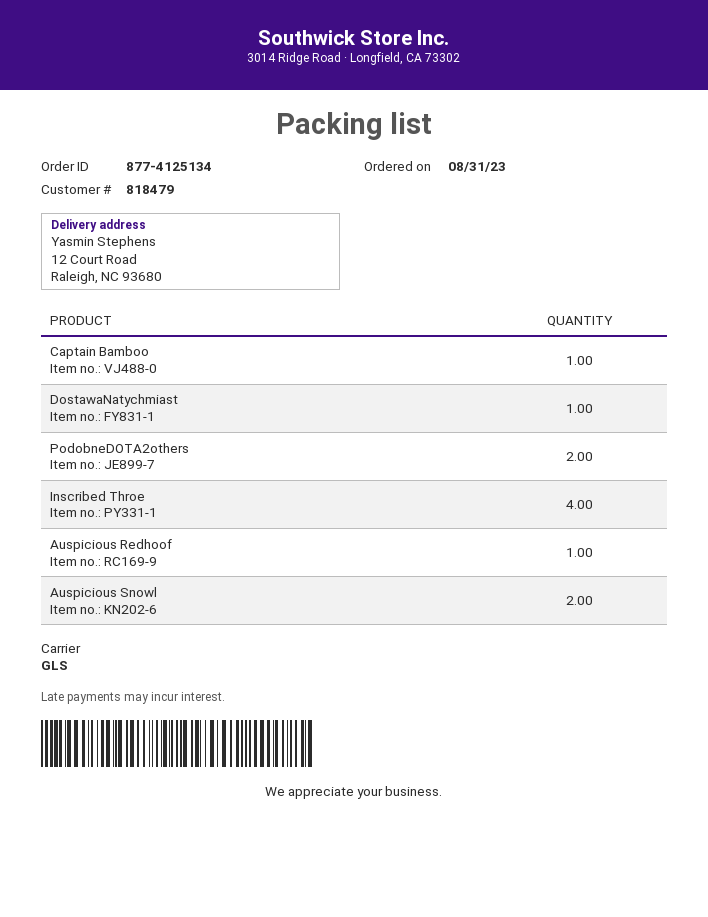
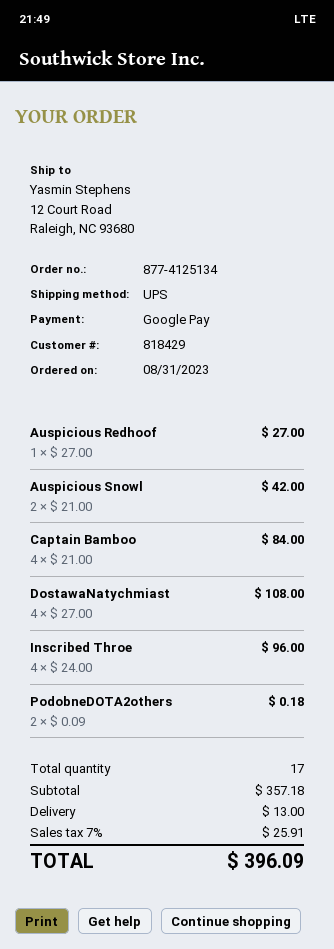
customer number: 818479 -> 818429
shipping method: GLS -> UPS
Captain Bamboo: 1 -> 4
DostawaNatychmiast: 1 -> 4

